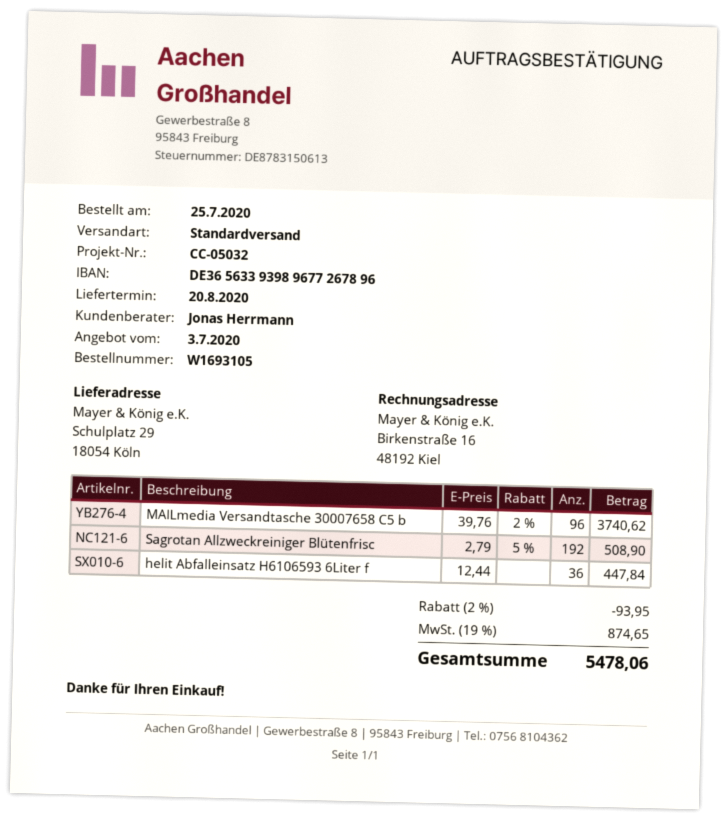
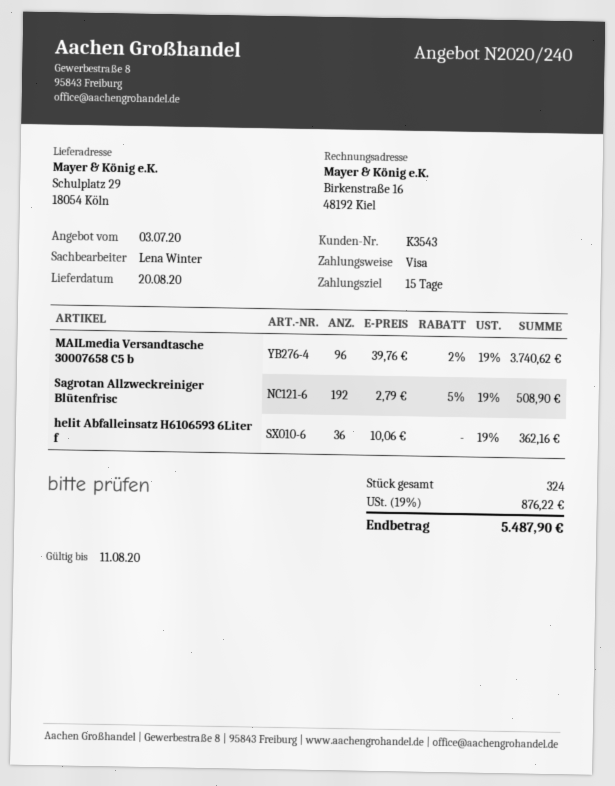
sales rep: Jonas Herrmann -> Lena Winter
helit Abfalleinsatz H6106593 6Liter f: 36 x 12.44 = 447.84 -> 36 x 10.06 = 362.16
discount: 2% = 93.95 -> none
tax: 19% = 874.65 -> 19% = 876.22
total: 5478.06 -> 5487.90

